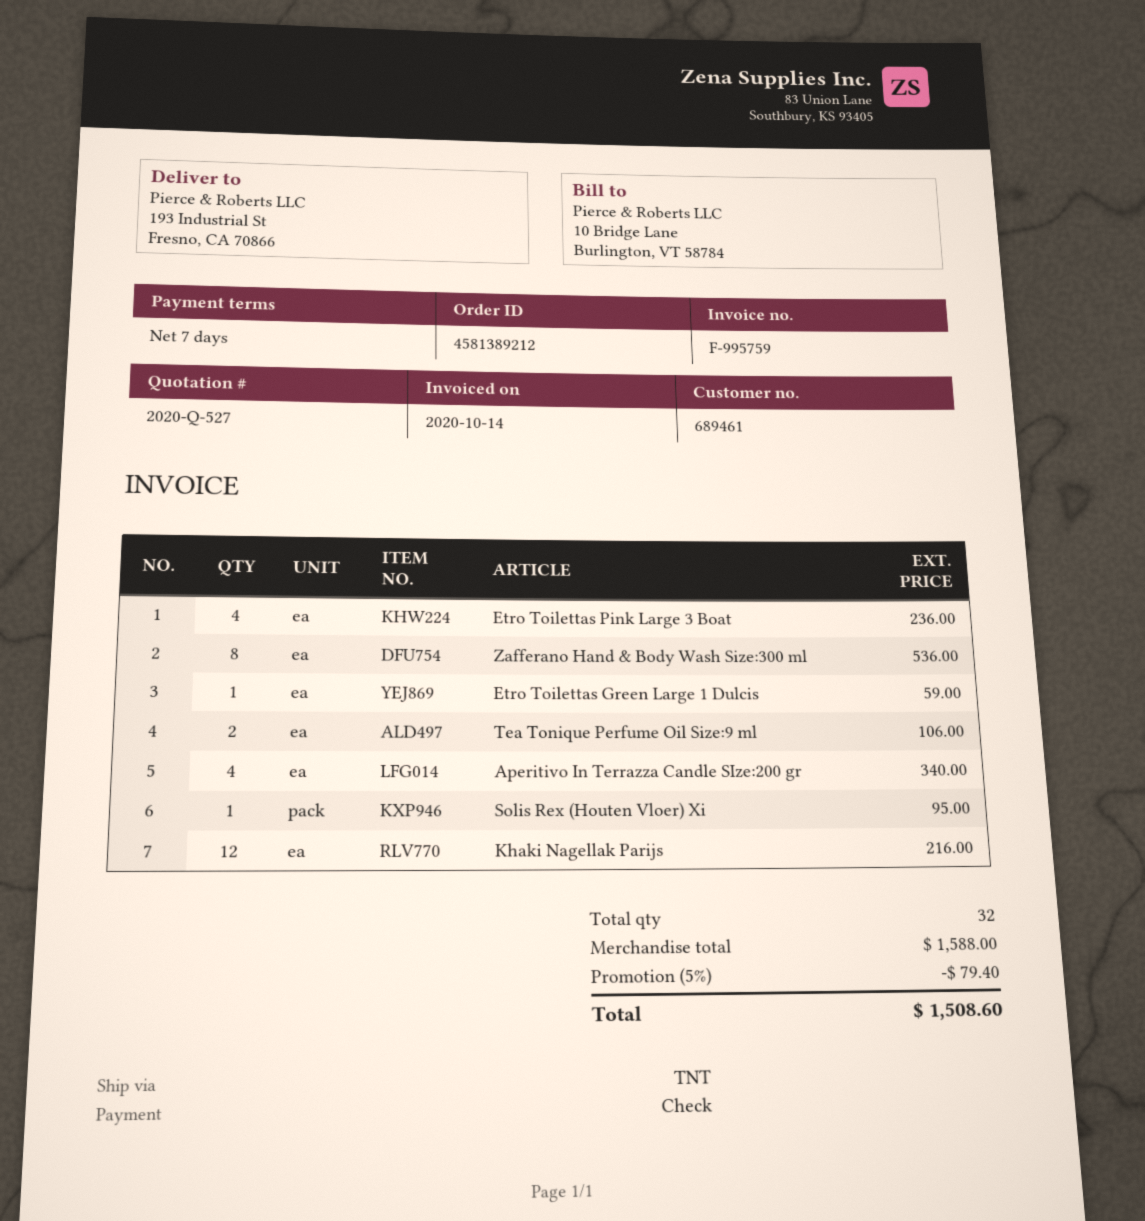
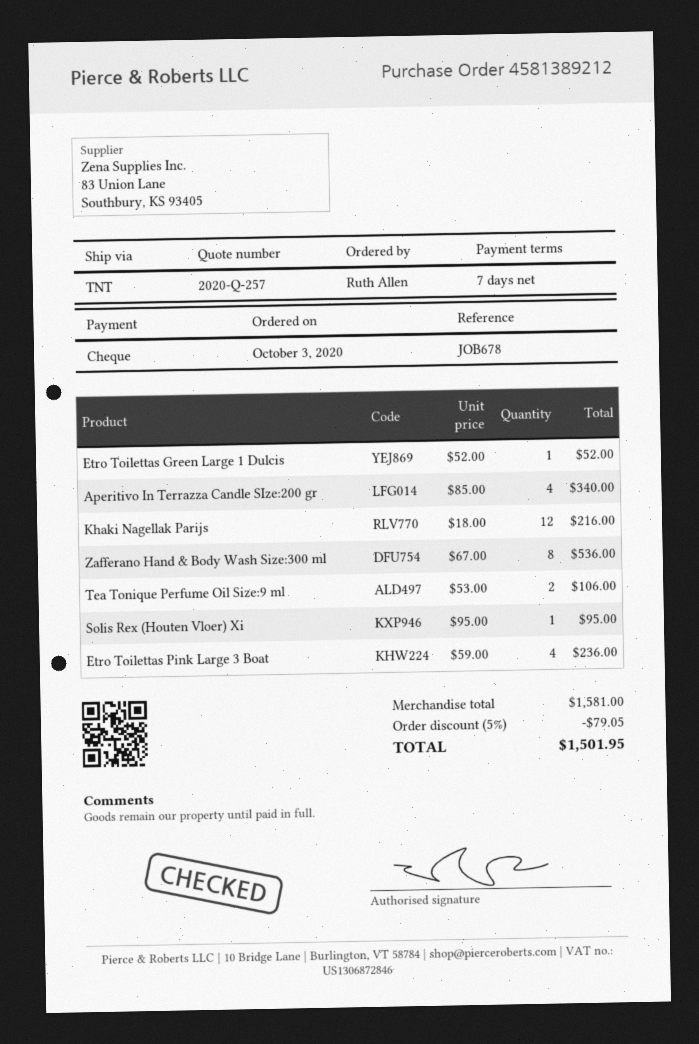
quote number: 2020-Q-527 -> 2020-Q-257
Etro Toilettas Green Large 1 Dulcis: 1 for 59.00 -> 1 for 52.00
subtotal: 1588.00 -> 1581.00
discount: 5% = 79.40 -> 5% = 79.05
total: 1508.60 -> 1501.95

